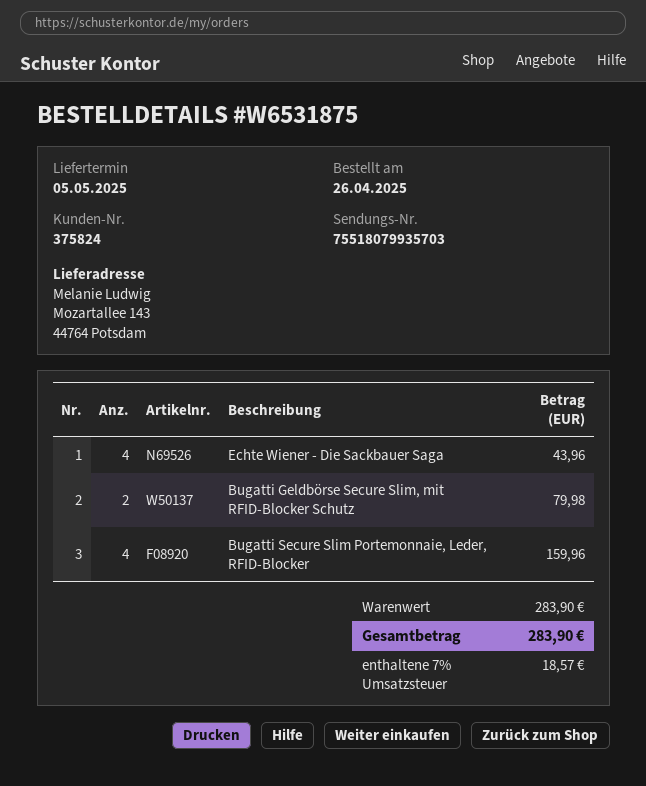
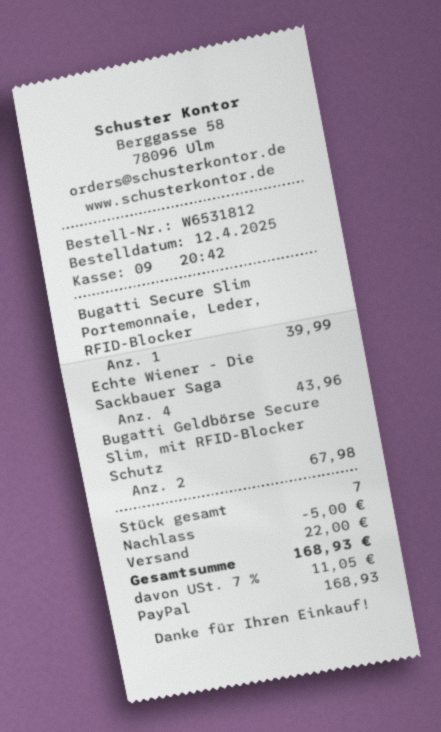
order number: W6531875 -> W6531812
order date: 2025-04-26 -> 2025-04-12
Bugatti Geldbörse Secure Slim, mit RFID-Blocker Schutz: 2 for 79.98 -> 2 for 67.98
Bugatti Secure Slim Portemonnaie, Leder, RFID-Blocker: 4 for 159.96 -> 1 for 39.99
discount: none -> 5.00
shipping: none -> 22.00
tax: 7% = 18.57 -> 7% = 11.05
total: 283.90 -> 168.93

